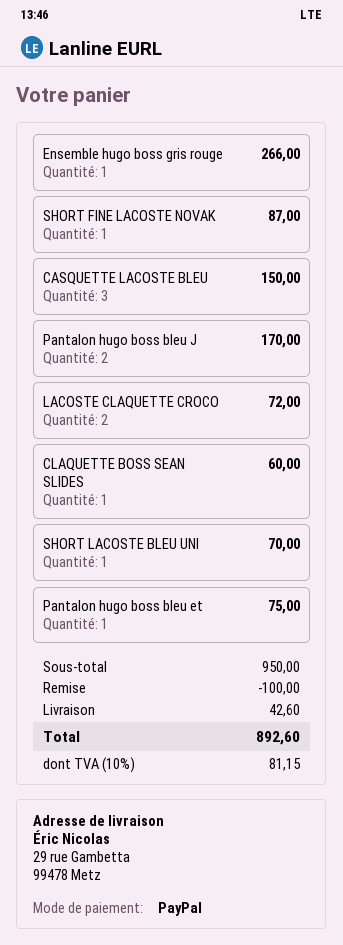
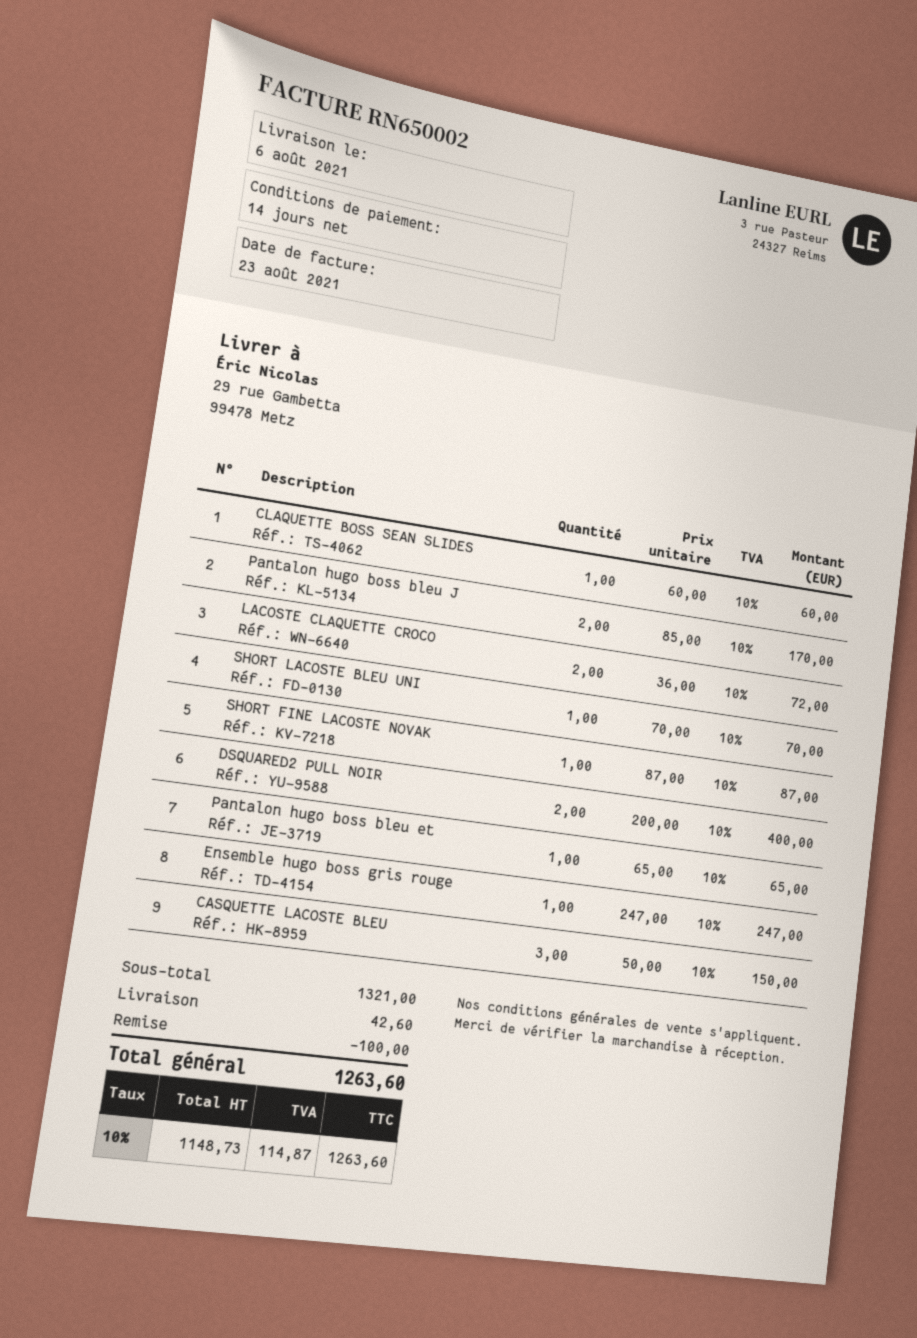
Ensemble hugo boss gris rouge: 1 for 266.00 -> 1 for 247.00
Pantalon hugo boss bleu et: 1 for 75.00 -> 1 for 65.00
DSQUARED2 PULL NOIR: none -> 2 for 400.00
subtotal: 950.00 -> 1321.00
tax: 10% = 81.15 -> 10% = 114.87
total: 892.60 -> 1263.60

